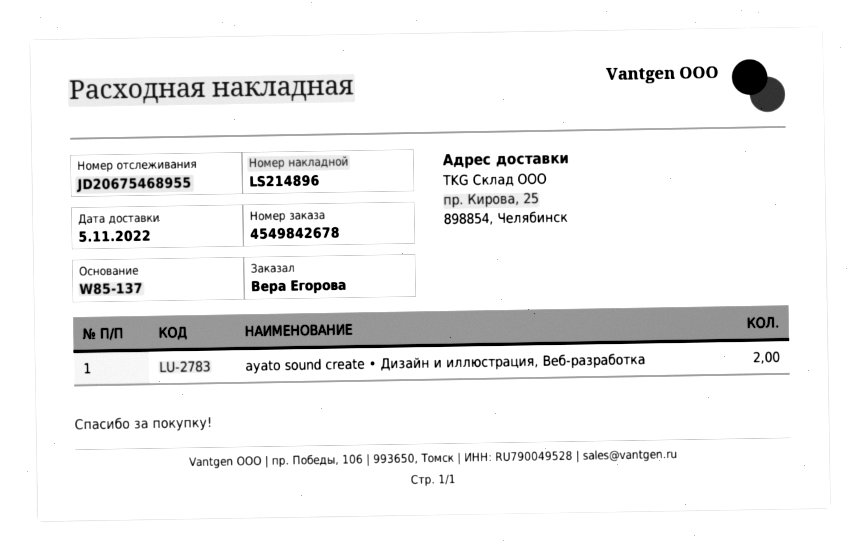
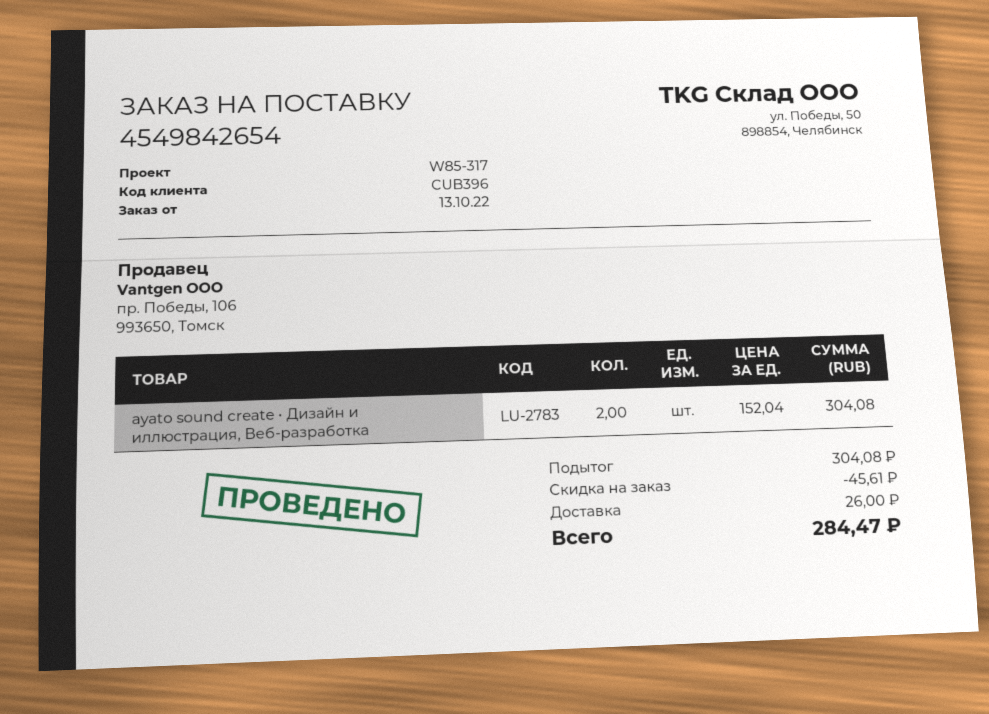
order number: 4549842678 -> 4549842654
reference: W85-137 -> W85-317

